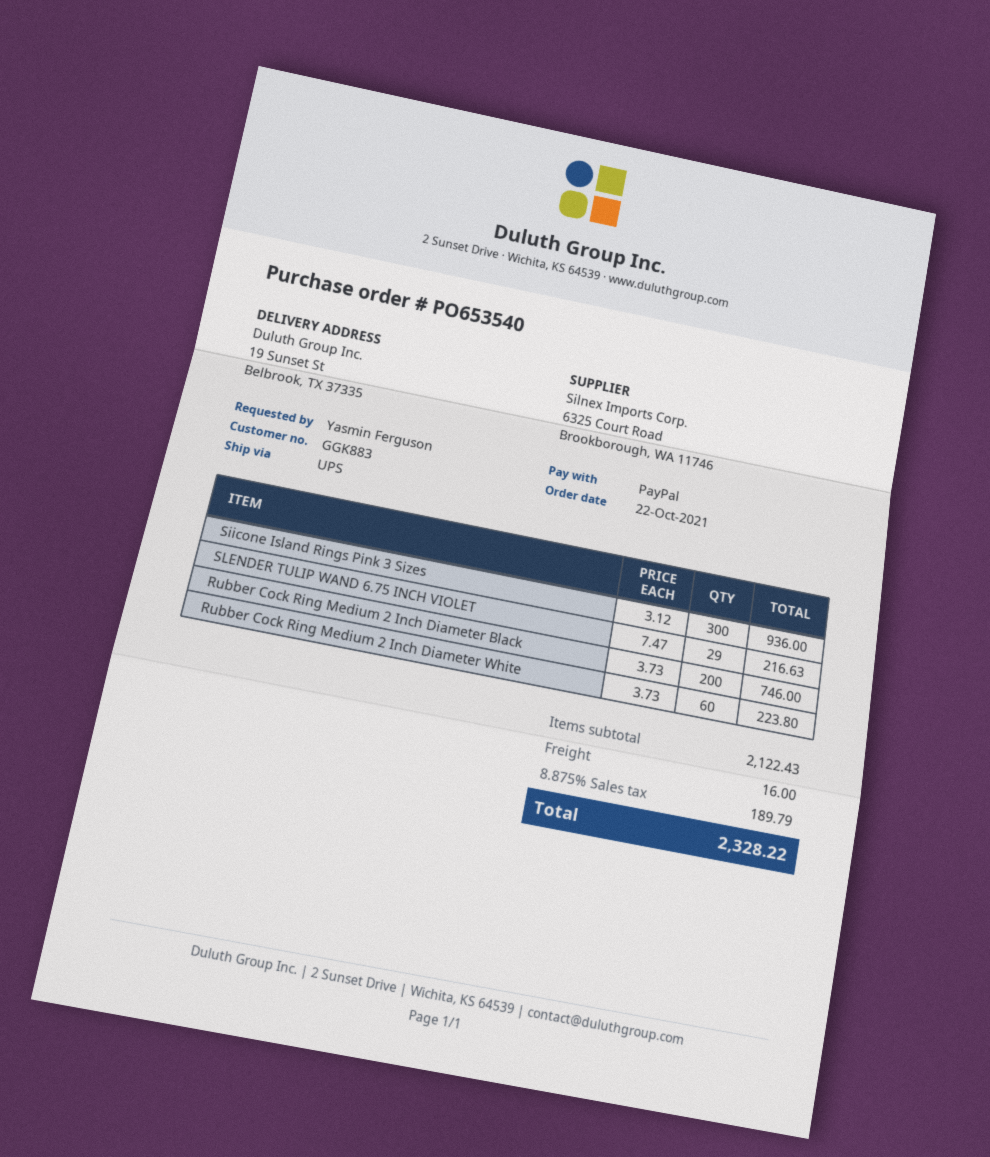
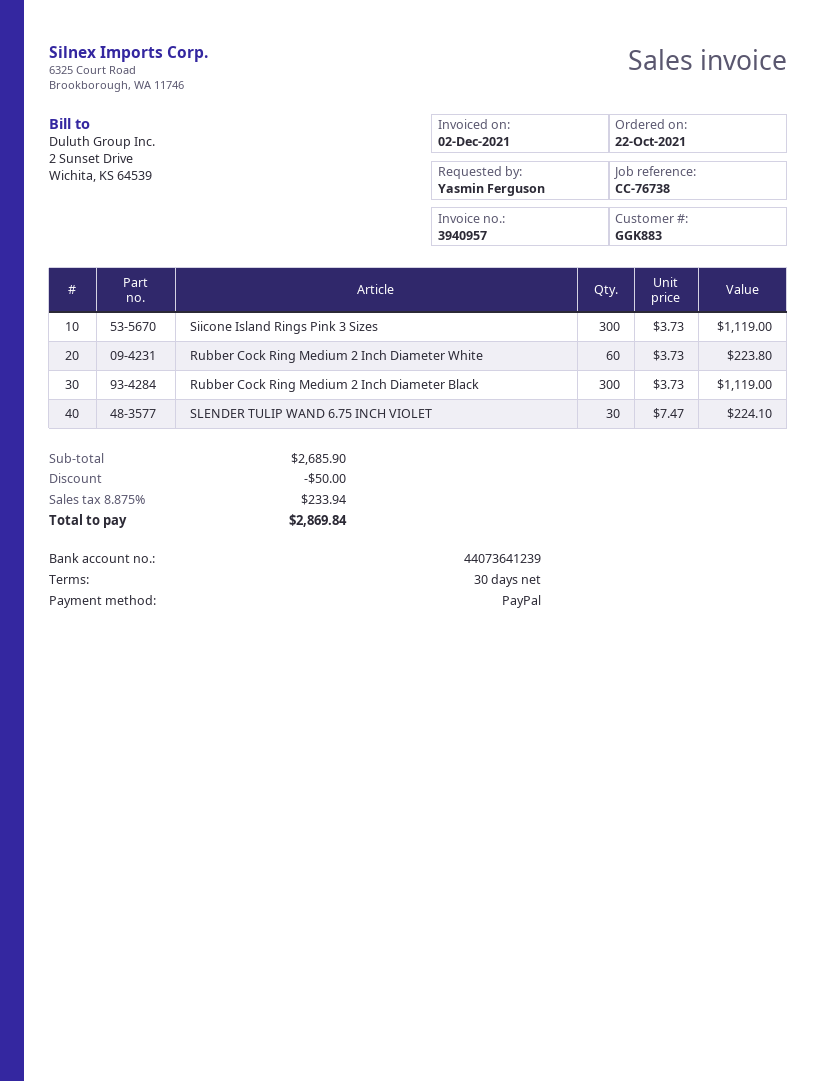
Siicone Island Rings Pink 3 Sizes: 300 x 3.12 = 936.00 -> 300 x 3.73 = 1119.00
SLENDER TULIP WAND 6.75 INCH VIOLET: 29 x 7.47 = 216.63 -> 30 x 7.47 = 224.10
Rubber Cock Ring Medium 2 Inch Diameter Black: 200 x 3.73 = 746.00 -> 300 x 3.73 = 1119.00
subtotal: 2122.43 -> 2685.90
discount: none -> 50.00
shipping: 16.00 -> none
tax: 8.875% = 189.79 -> 8.875% = 233.94
total: 2328.22 -> 2869.84

